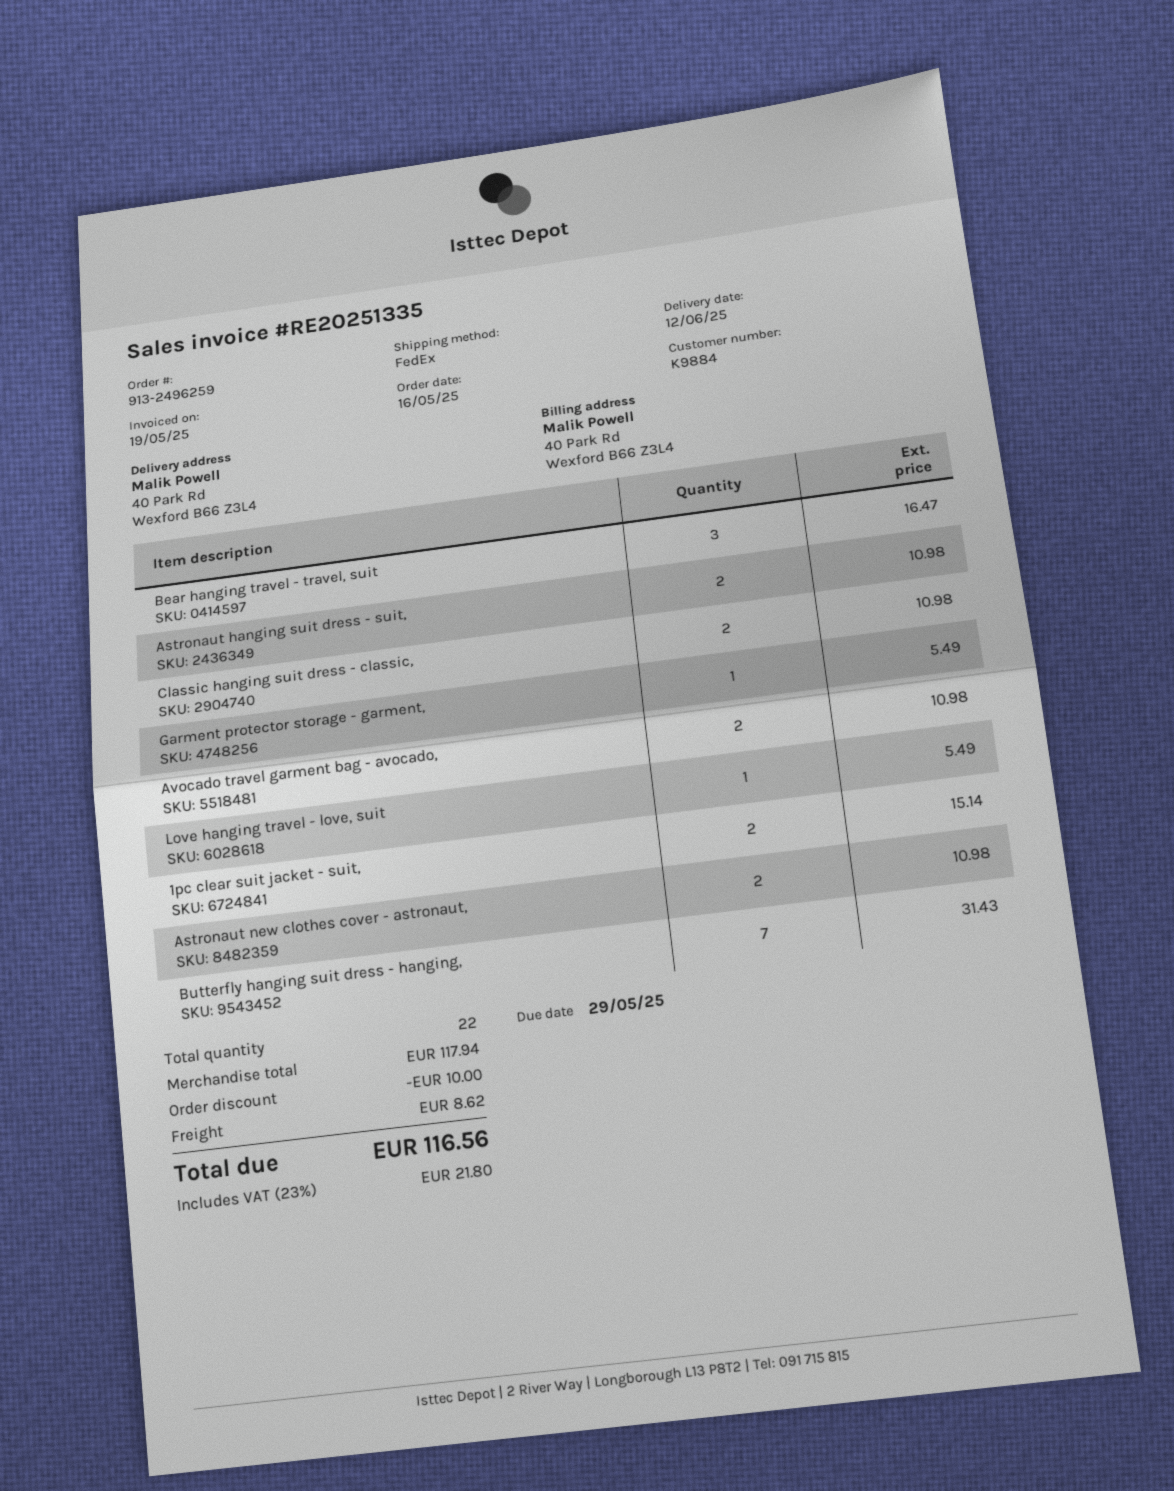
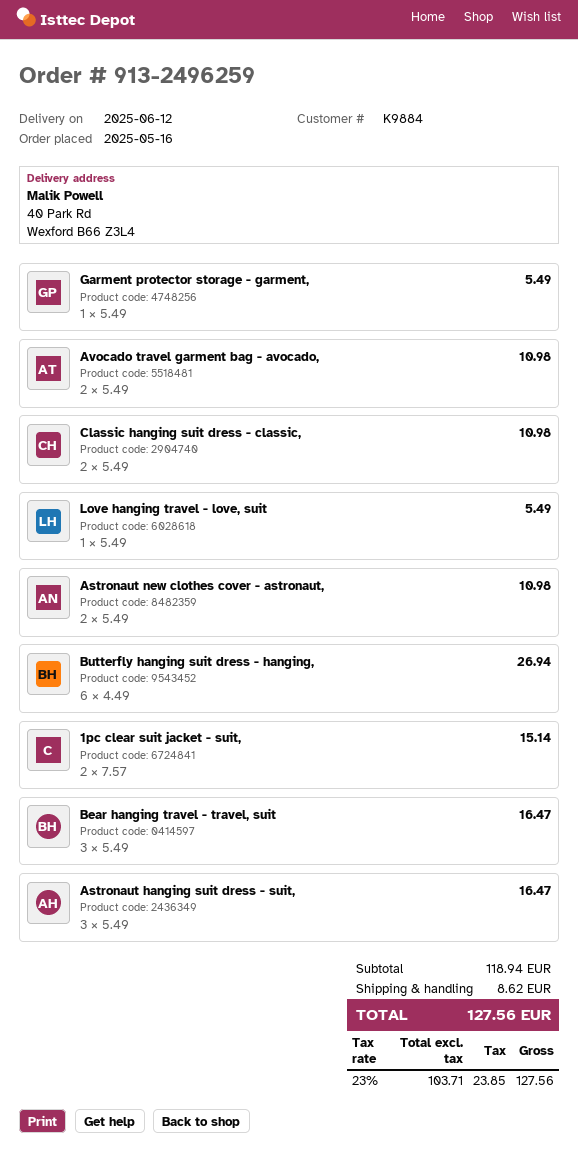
Astronaut hanging suit dress - suit,: 2 for 10.98 -> 3 for 16.47
Butterfly hanging suit dress - hanging,: 7 for 31.43 -> 6 for 26.94
subtotal: 117.94 -> 118.94
discount: 10.00 -> none
tax: 23% = 21.80 -> 23% = 23.85
total: 116.56 -> 127.56

